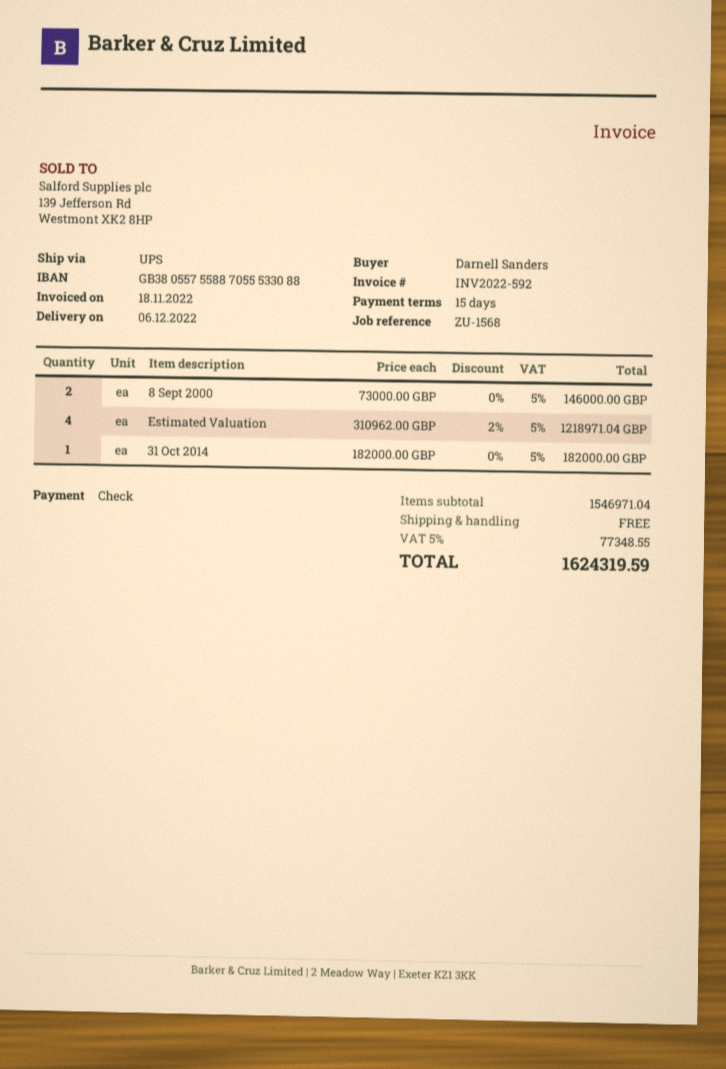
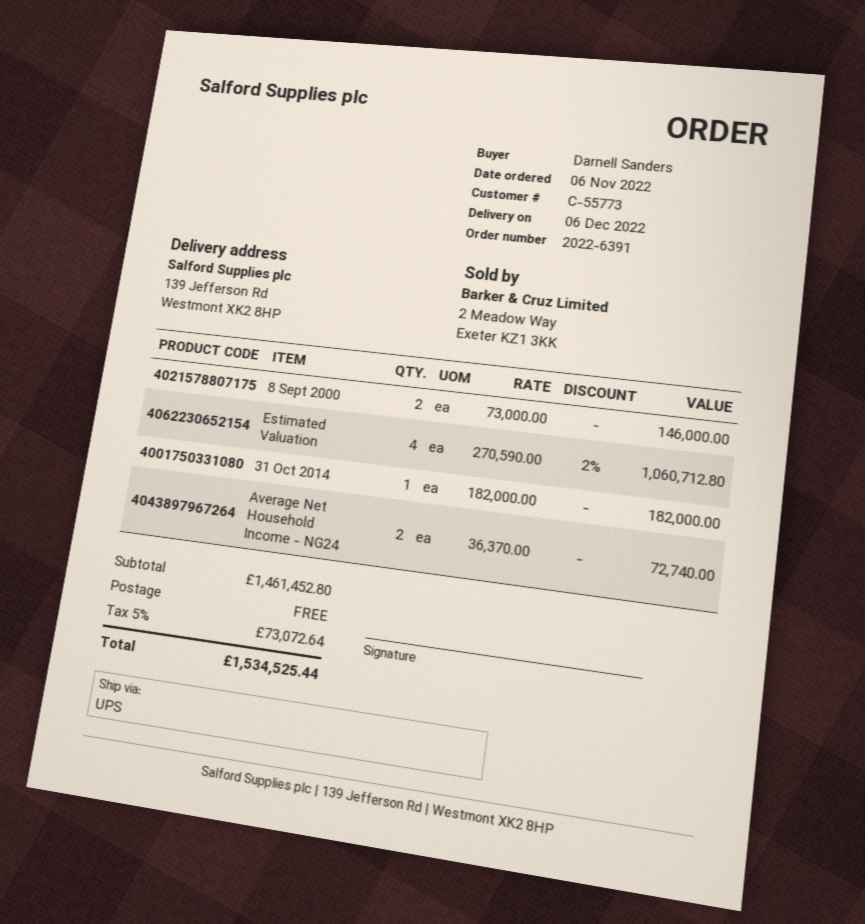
Estimated Valuation: 4 x 310962.00 - 2% = 1218971.04 -> 4 x 270590.00 - 2% = 1060712.80
Average Net Household Income - NG24: none -> 2 x 36370.00 = 72740.00
subtotal: 1546971.04 -> 1461452.80
tax: 5% = 77348.55 -> 5% = 73072.64
total: 1624319.59 -> 1534525.44

